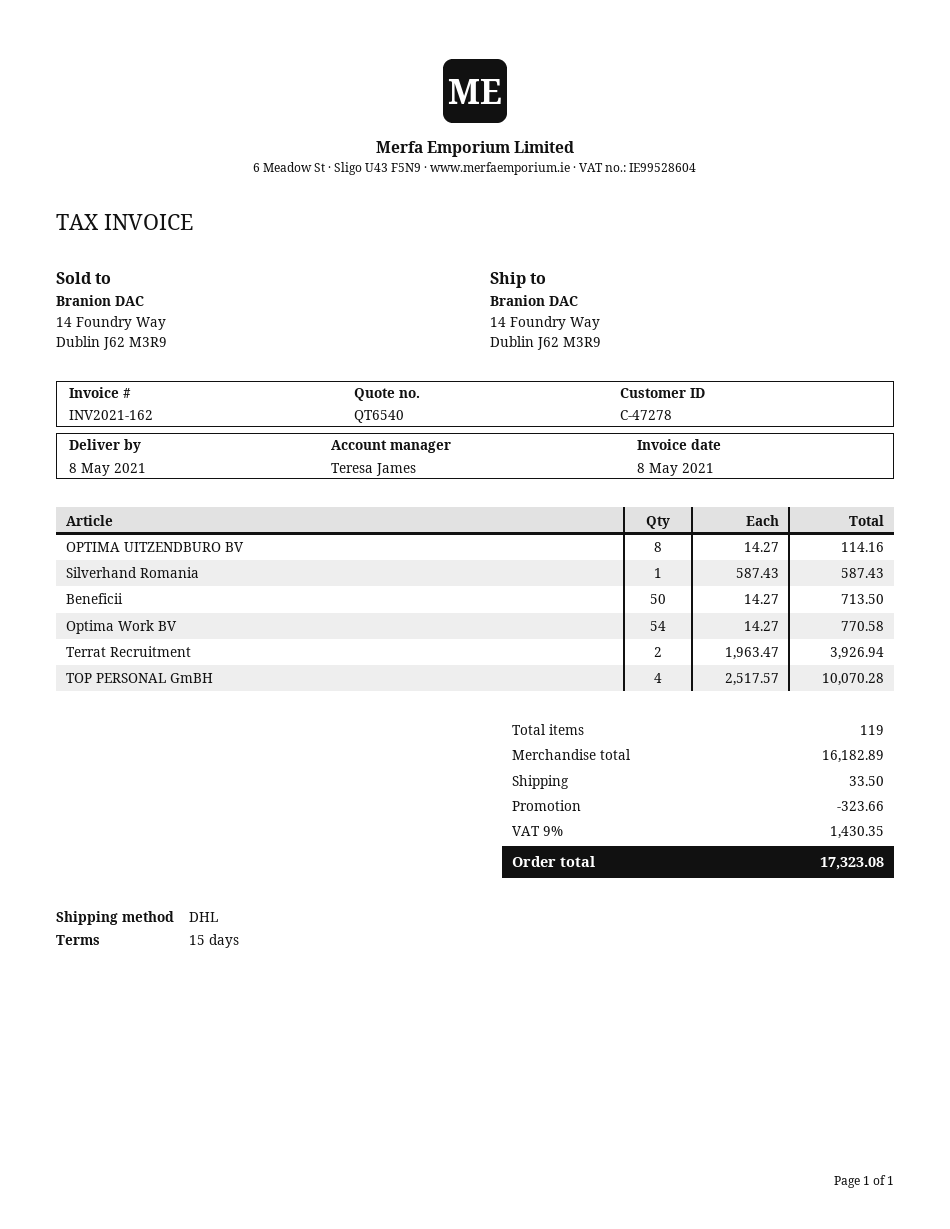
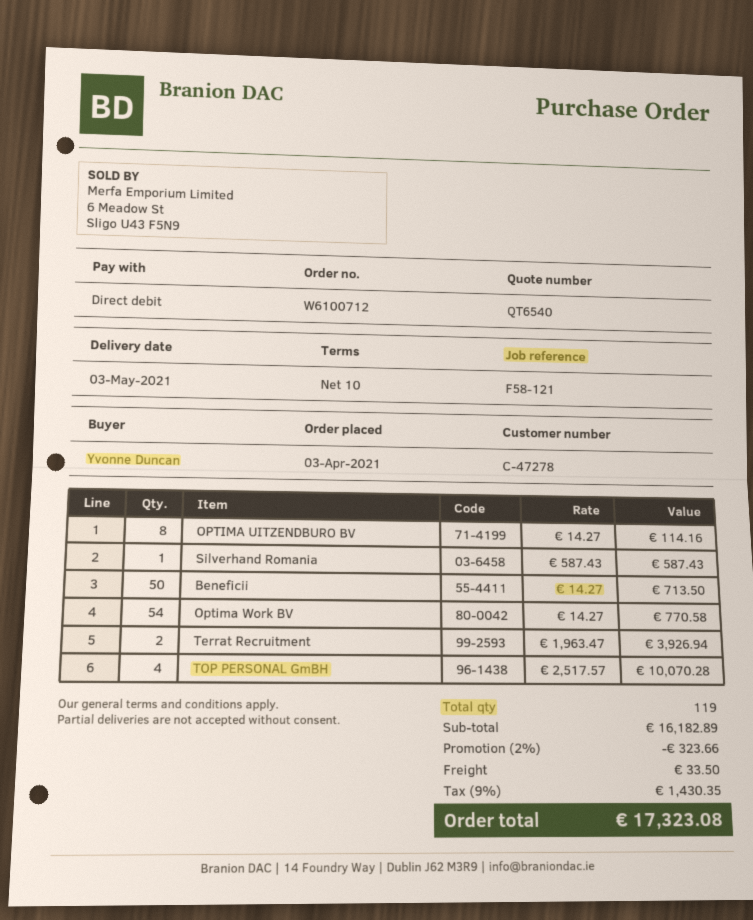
delivery date: 2021-05-08 -> 2021-05-03
payment terms: 15 days -> 10 days

